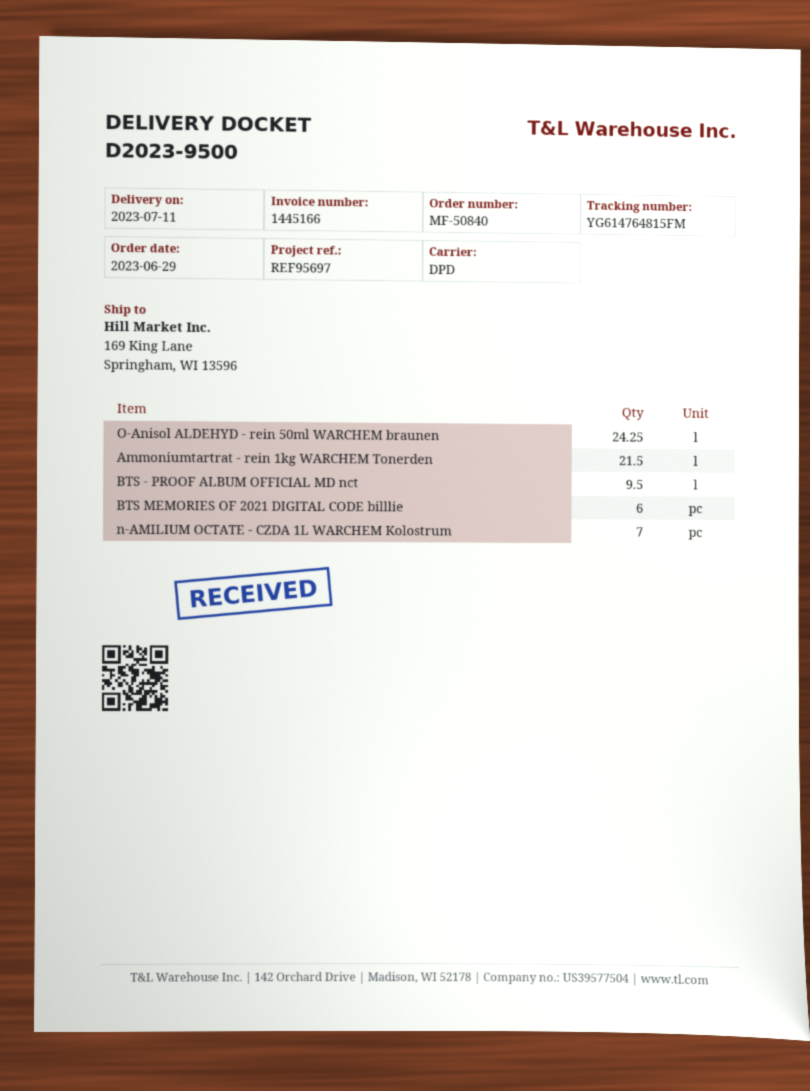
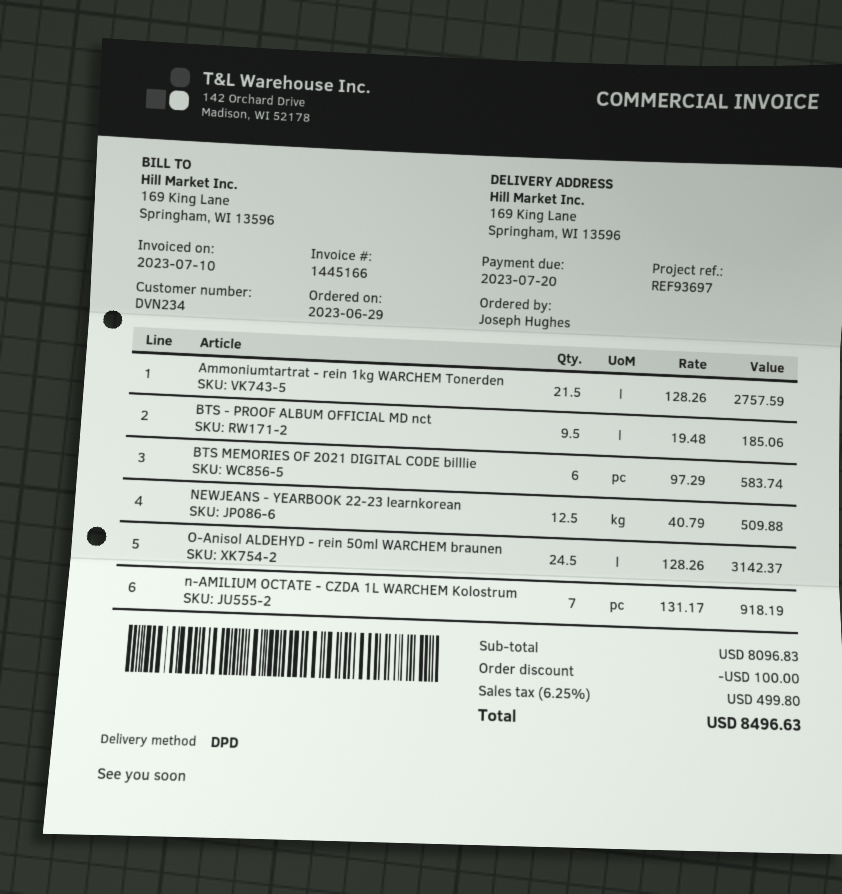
reference: REF95697 -> REF93697
O-Anisol ALDEHYD - rein 50ml WARCHEM braunen: 24.25 -> 24.5
NEWJEANS - YEARBOOK 22-23 learnkorean: none -> 12.5

